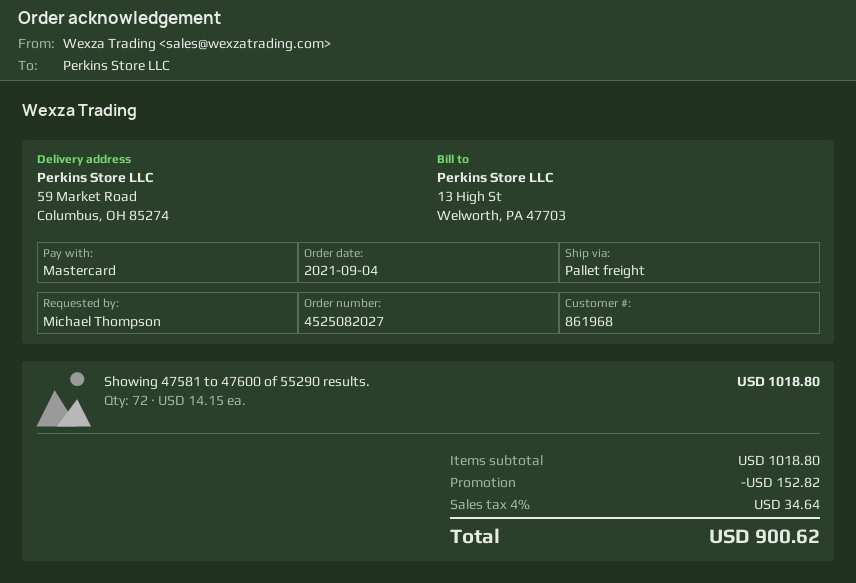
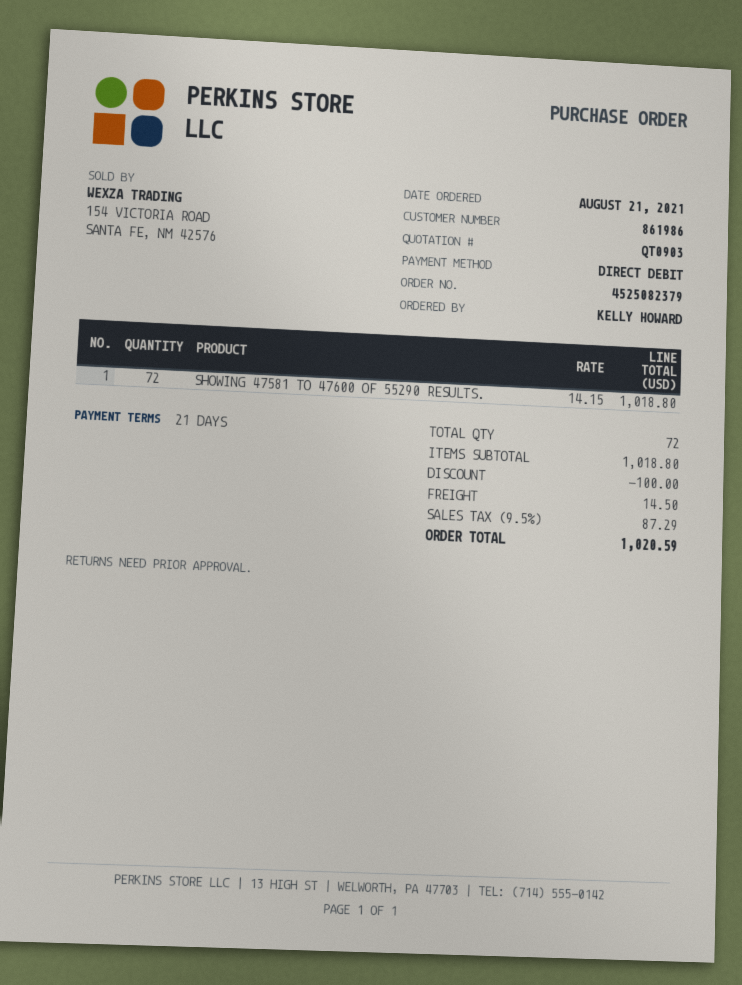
order number: 4525082027 -> 4525082379
order date: 2021-09-04 -> 2021-08-21
customer number: 861968 -> 861986
ordered by: Michael Thompson -> KELLY HOWARD
payment method: Mastercard -> direct debit
discount: 152.82 -> 100.00
shipping: none -> 14.50
tax: 4% = 34.64 -> 9.5% = 87.29
total: 900.62 -> 1020.59

